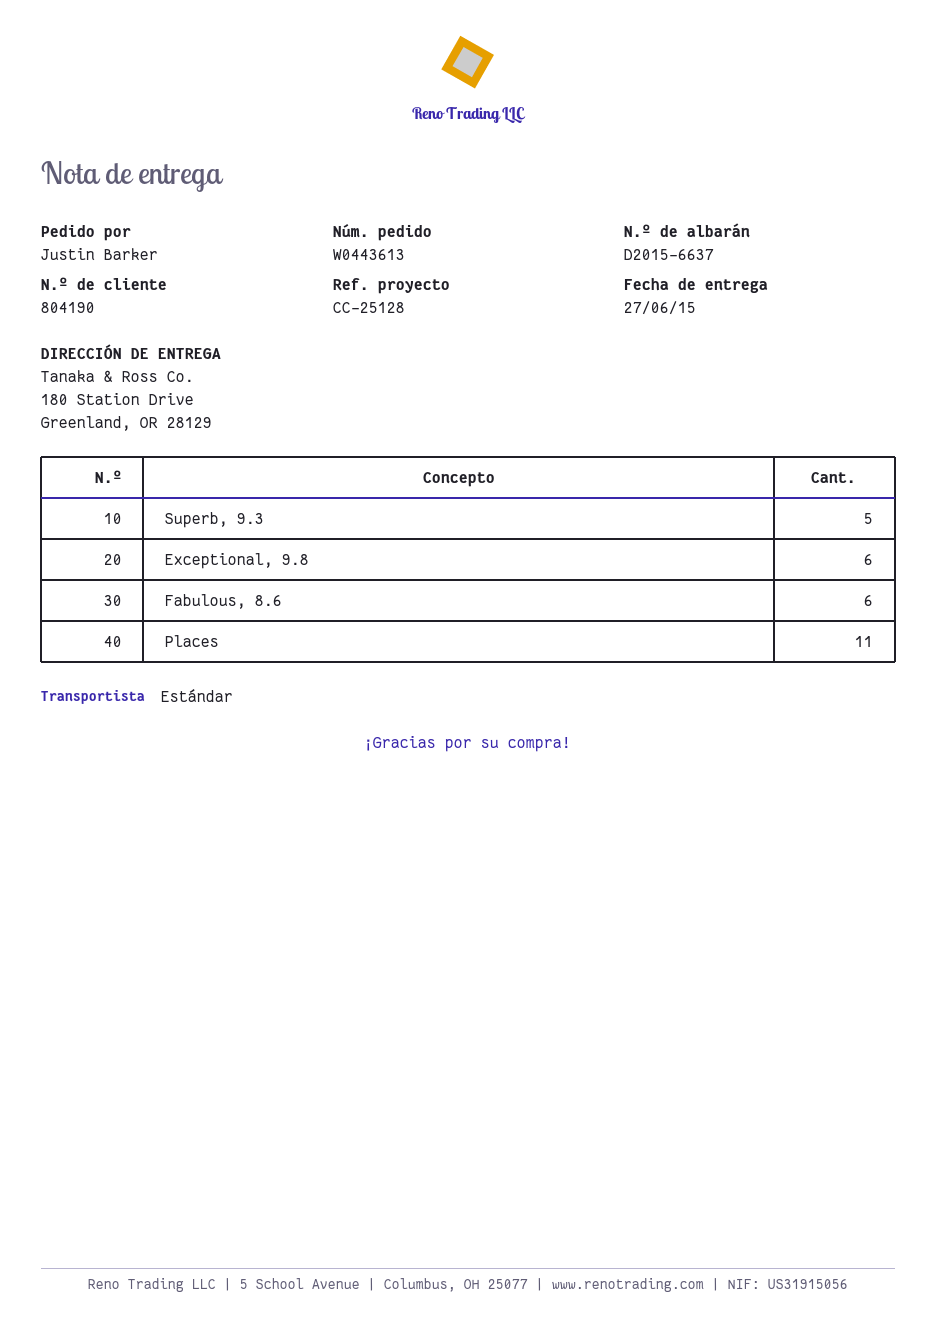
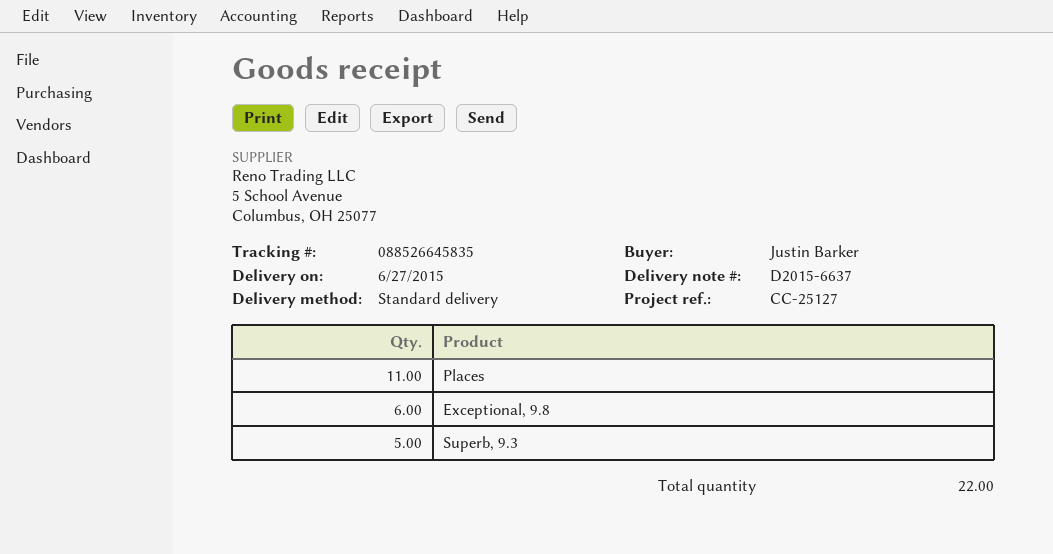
reference: CC-25128 -> CC-25127
Fabulous, 8.6: 6 -> none

